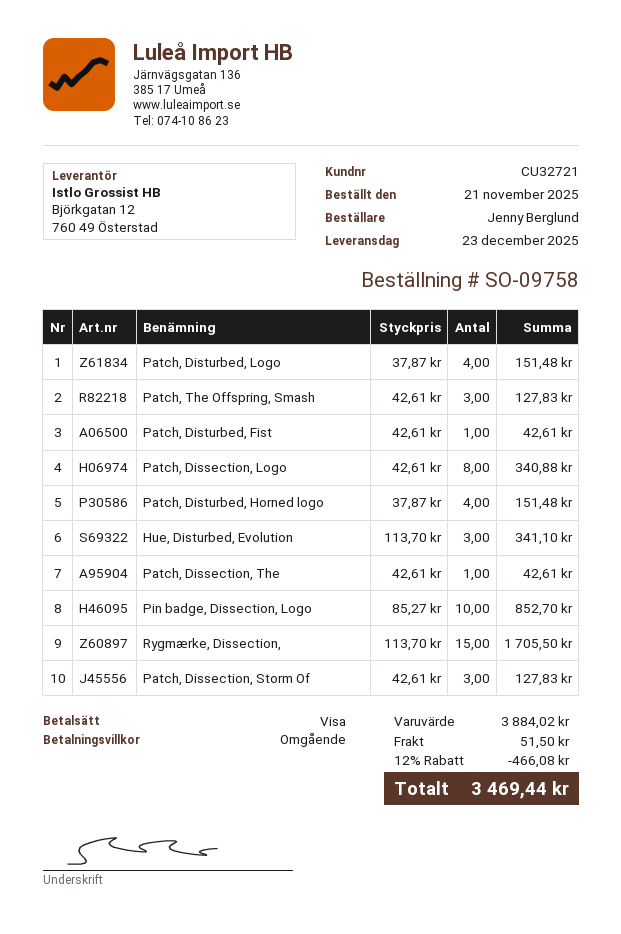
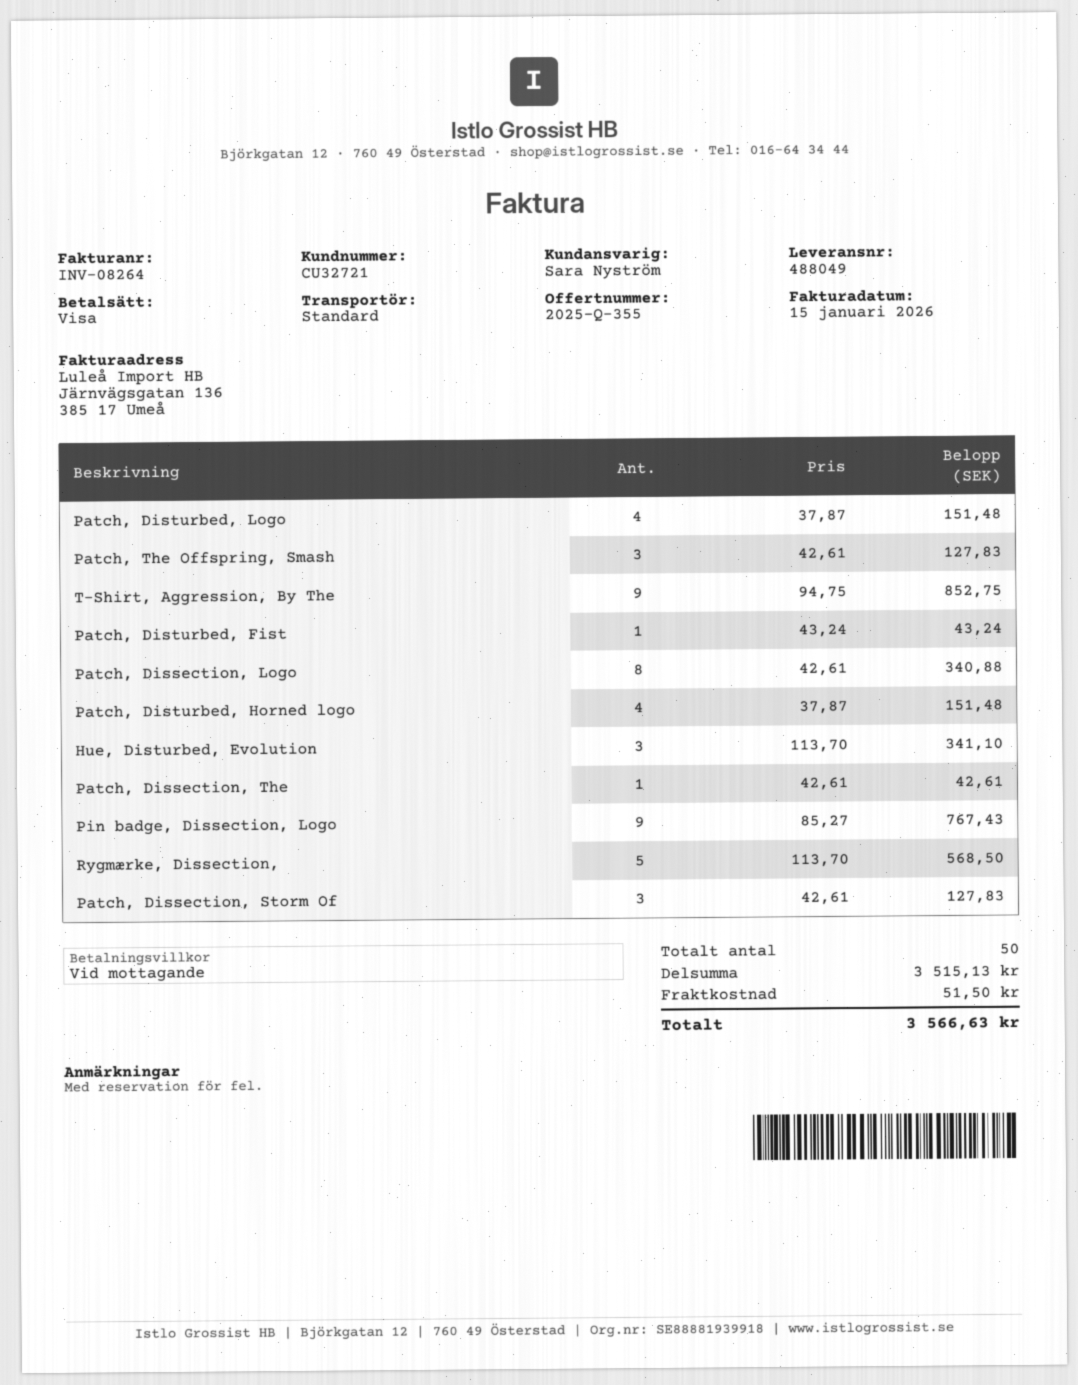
Patch, Disturbed, Fist: 1 x 42.61 = 42.61 -> 1 x 43.24 = 43.24
Pin badge, Dissection, Logo: 10 x 85.27 = 852.70 -> 9 x 85.27 = 767.43
Rygmærke, Dissection,: 15 x 113.70 = 1705.50 -> 5 x 113.70 = 568.50
T-Shirt, Aggression, By The: none -> 9 x 94.75 = 852.75
subtotal: 3884.02 -> 3515.13
discount: 12% = 466.08 -> none
total: 3469.44 -> 3566.63

